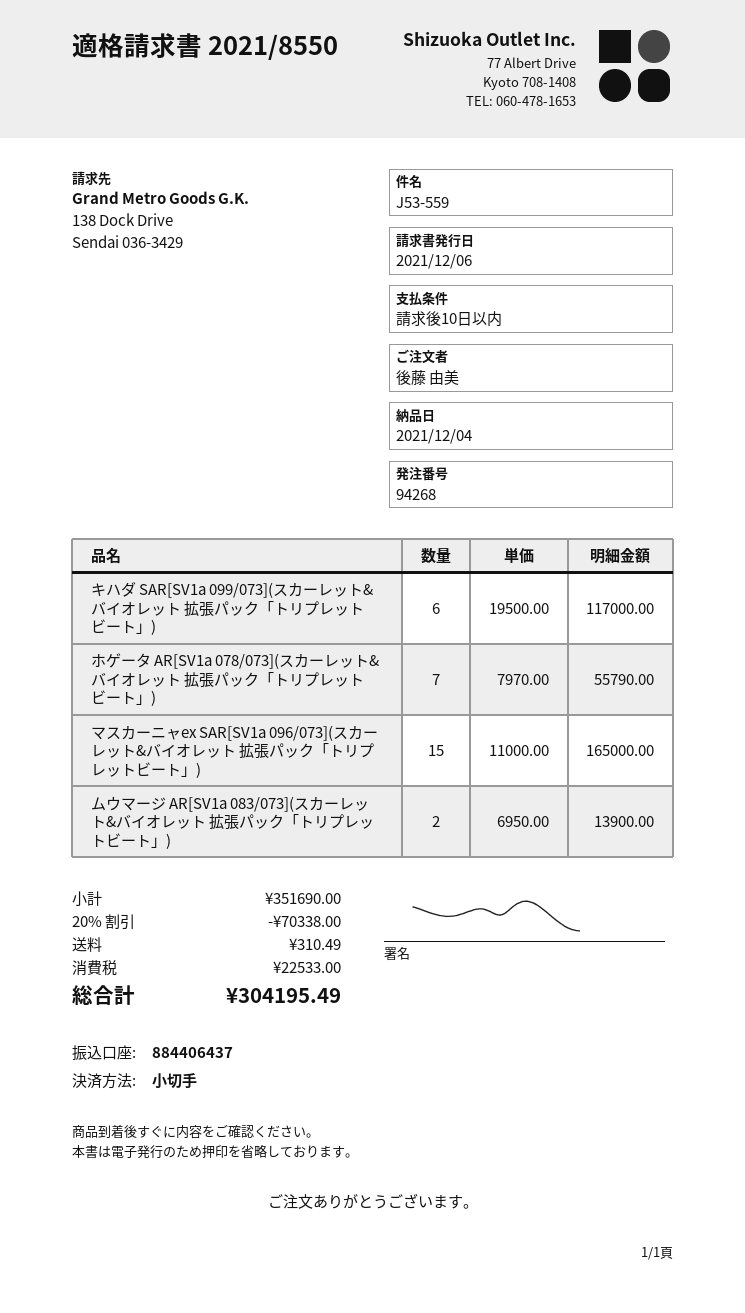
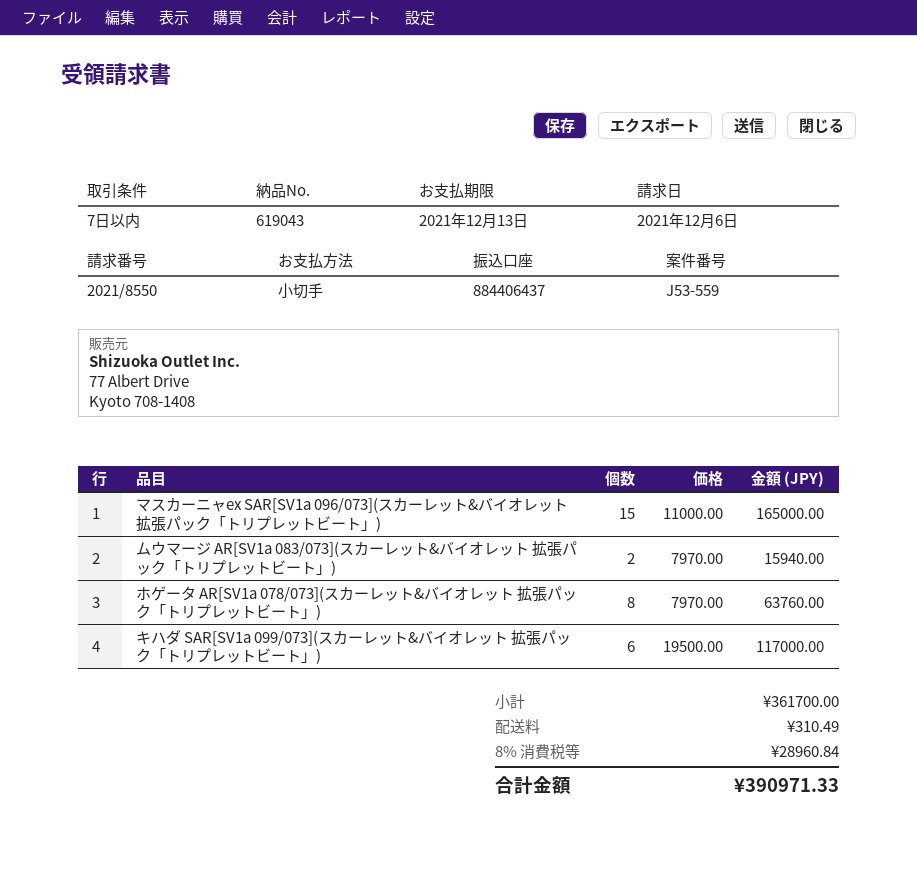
payment terms: 10 days -> 7 days
ホゲータ AR[SV1a 078/073](スカーレット&バイオレット 拡張パック「トリプレットビート」): 7 x 7970.00 = 55790.00 -> 8 x 7970.00 = 63760.00
ムウマージ AR[SV1a 083/073](スカーレット&バイオレット 拡張パック「トリプレットビート」): 2 x 6950.00 = 13900.00 -> 2 x 7970.00 = 15940.00
subtotal: 351690.00 -> 361700.00
discount: 20% = 70338.00 -> none
tax: 22533.00 -> 28960.84
total: 304195.49 -> 390971.33

